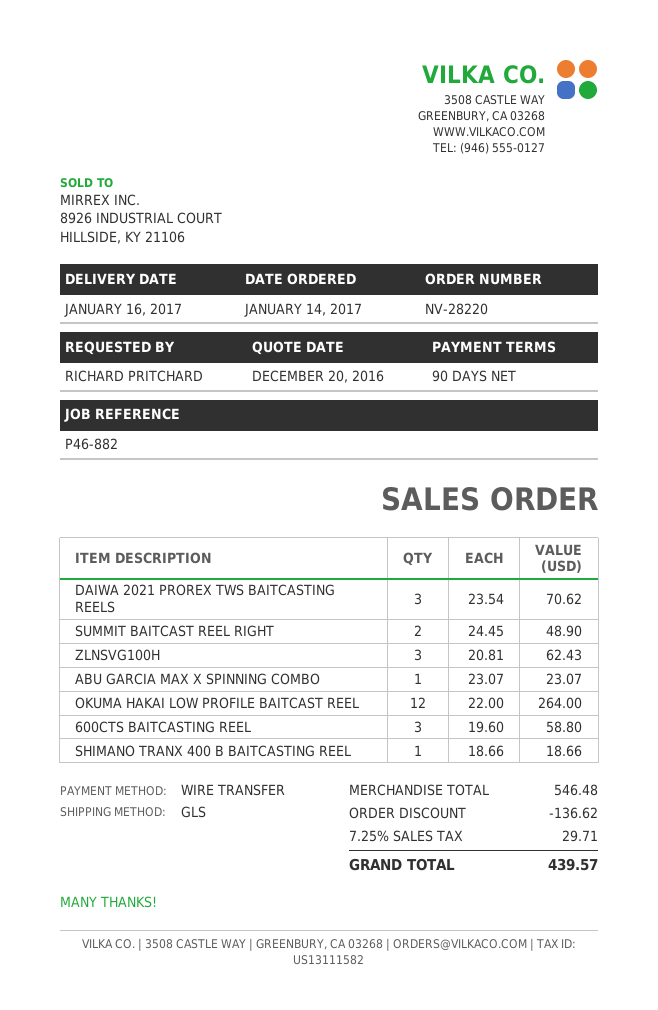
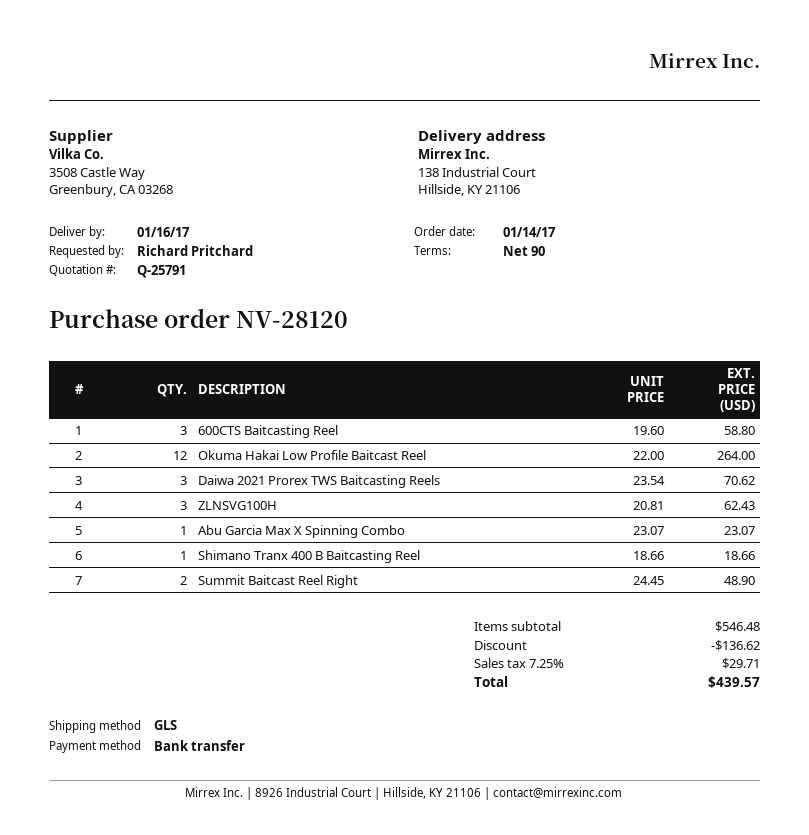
order number: NV-28220 -> NV-28120

